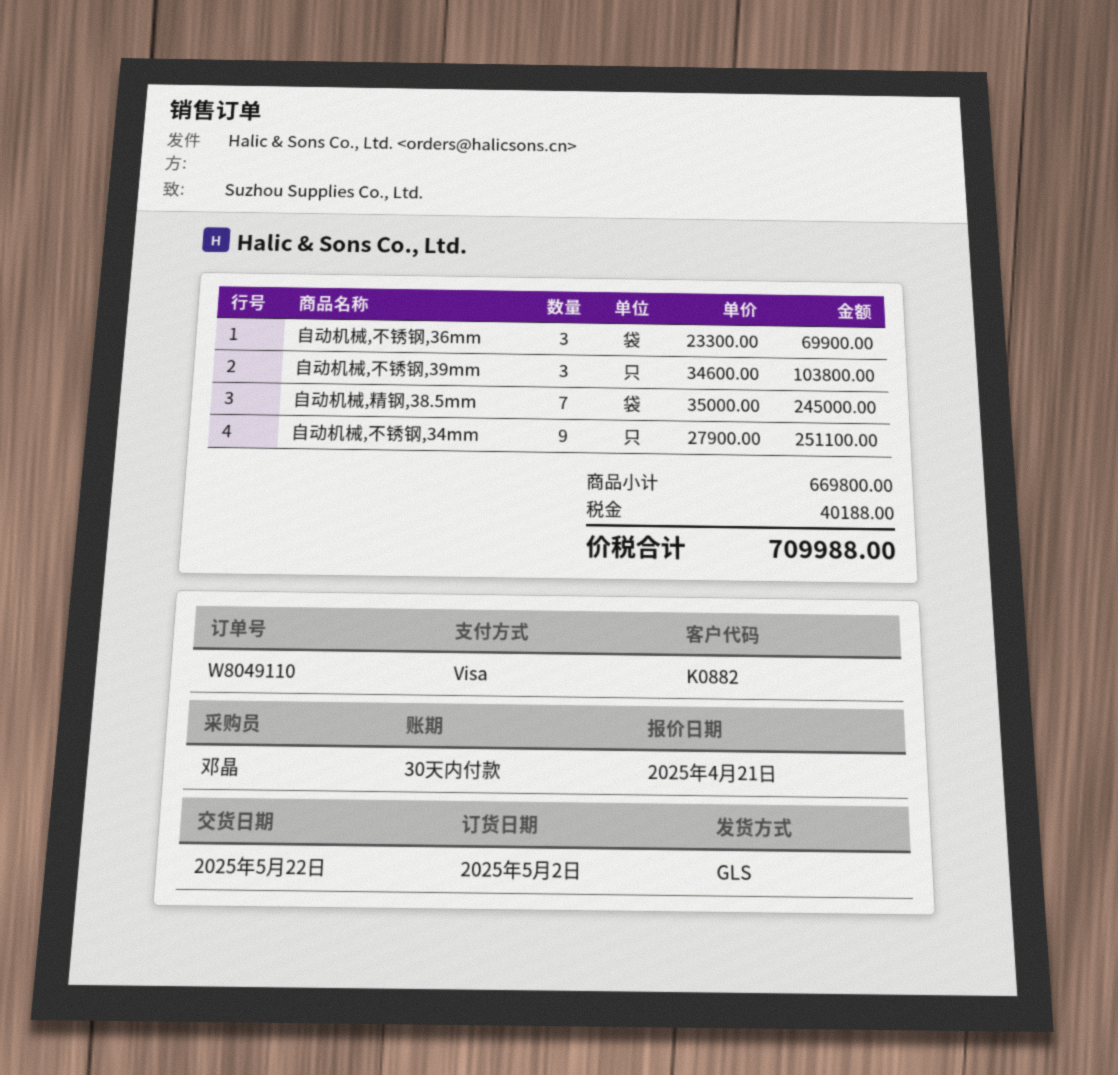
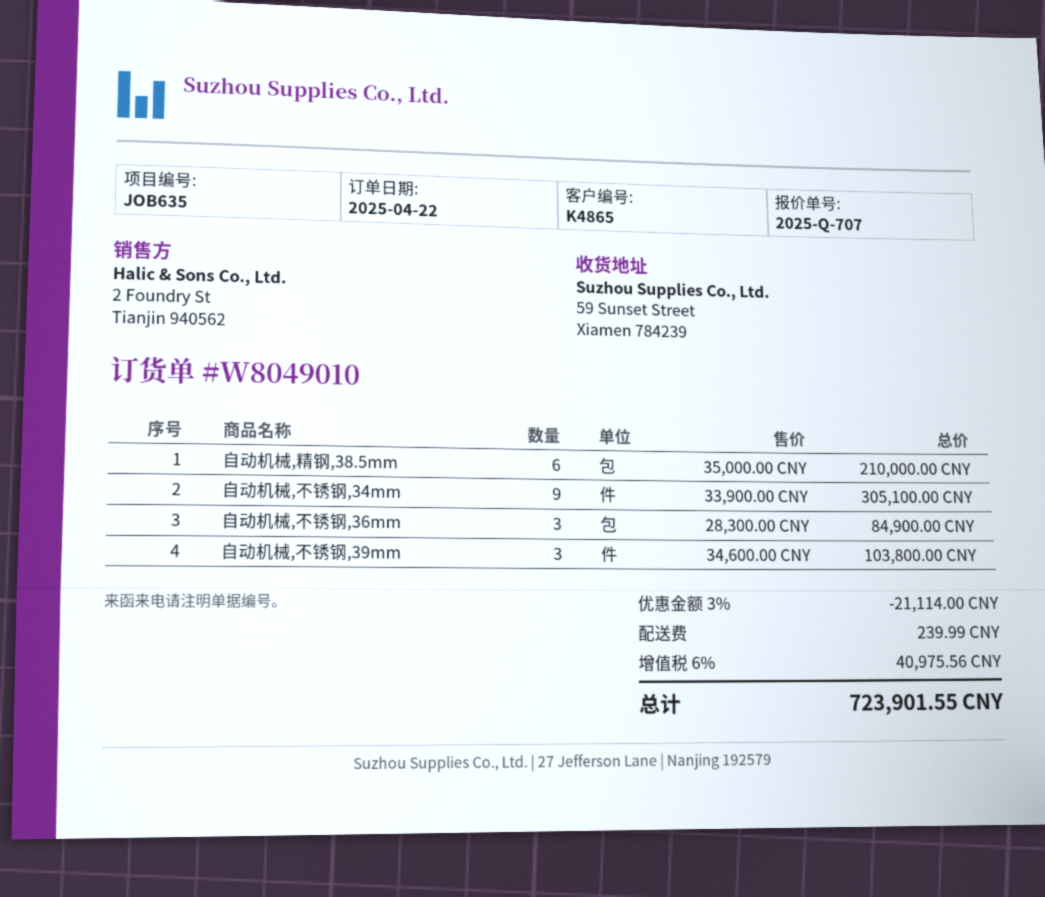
order number: W8049110 -> W8049010
order date: 2025-05-02 -> 2025-04-22
customer number: K0882 -> K4865
自动机械,不锈钢,36mm: 3 x 23300.00 = 69900.00 -> 3 x 28300.00 = 84900.00
自动机械,精钢,38.5mm: 7 x 35000.00 = 245000.00 -> 6 x 35000.00 = 210000.00
自动机械,不锈钢,34mm: 9 x 27900.00 = 251100.00 -> 9 x 33900.00 = 305100.00
discount: none -> 3% = 21114.00
shipping: none -> 239.99
tax: 40188.00 -> 40975.56
total: 709988.00 -> 723901.55

